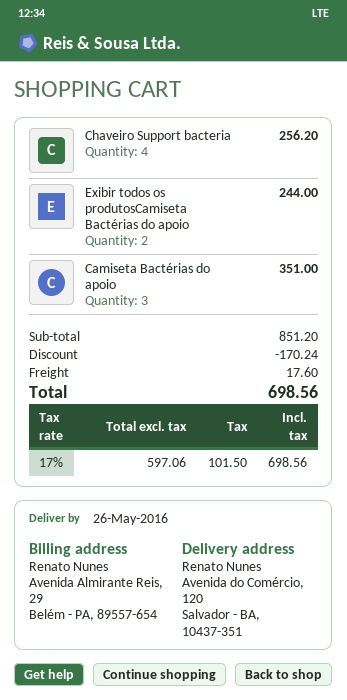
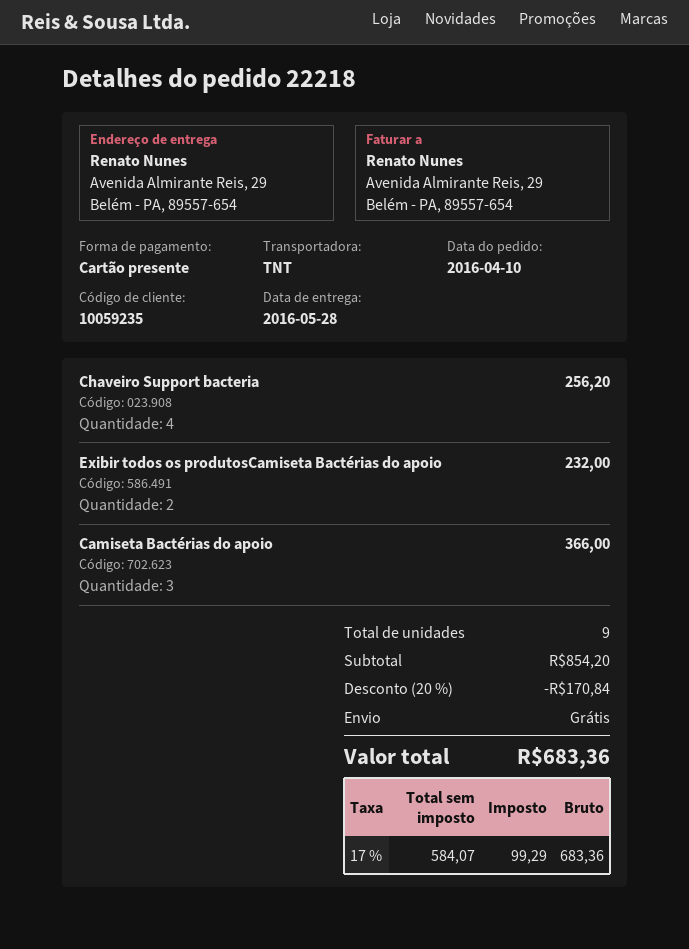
delivery date: 2016-05-26 -> 2016-05-28
ship to: Avenida do Comércio, 120, Salvador - BA, 10437-351 -> Avenida Almirante Reis, 29, Belém - PA, 89557-654
Exibir todos os produtosCamiseta Bactérias do apoio: 2 for 244.00 -> 2 for 232.00
Camiseta Bactérias do apoio: 3 for 351.00 -> 3 for 366.00
subtotal: 851.20 -> 854.20
discount: 170.24 -> 170.84
shipping: 17.60 -> 0.00
net: 597.06 -> 584.07
tax: 17% = 101.50 -> 17% = 99.29
total: 698.56 -> 683.36

